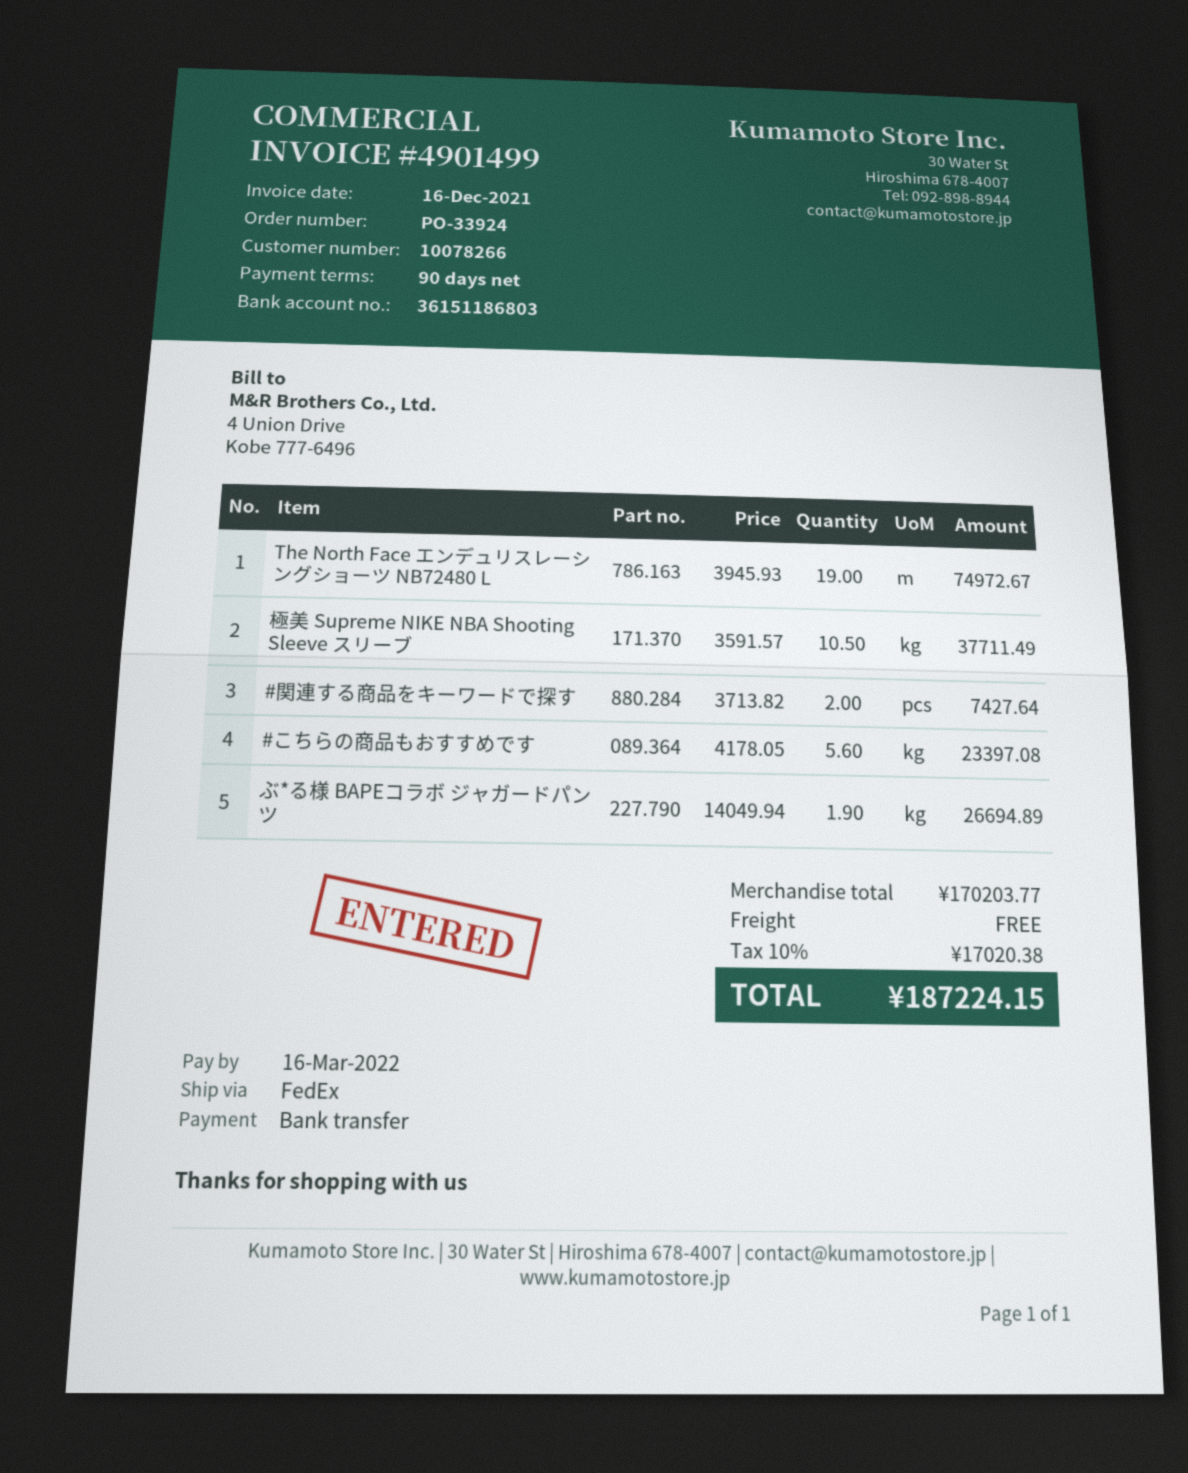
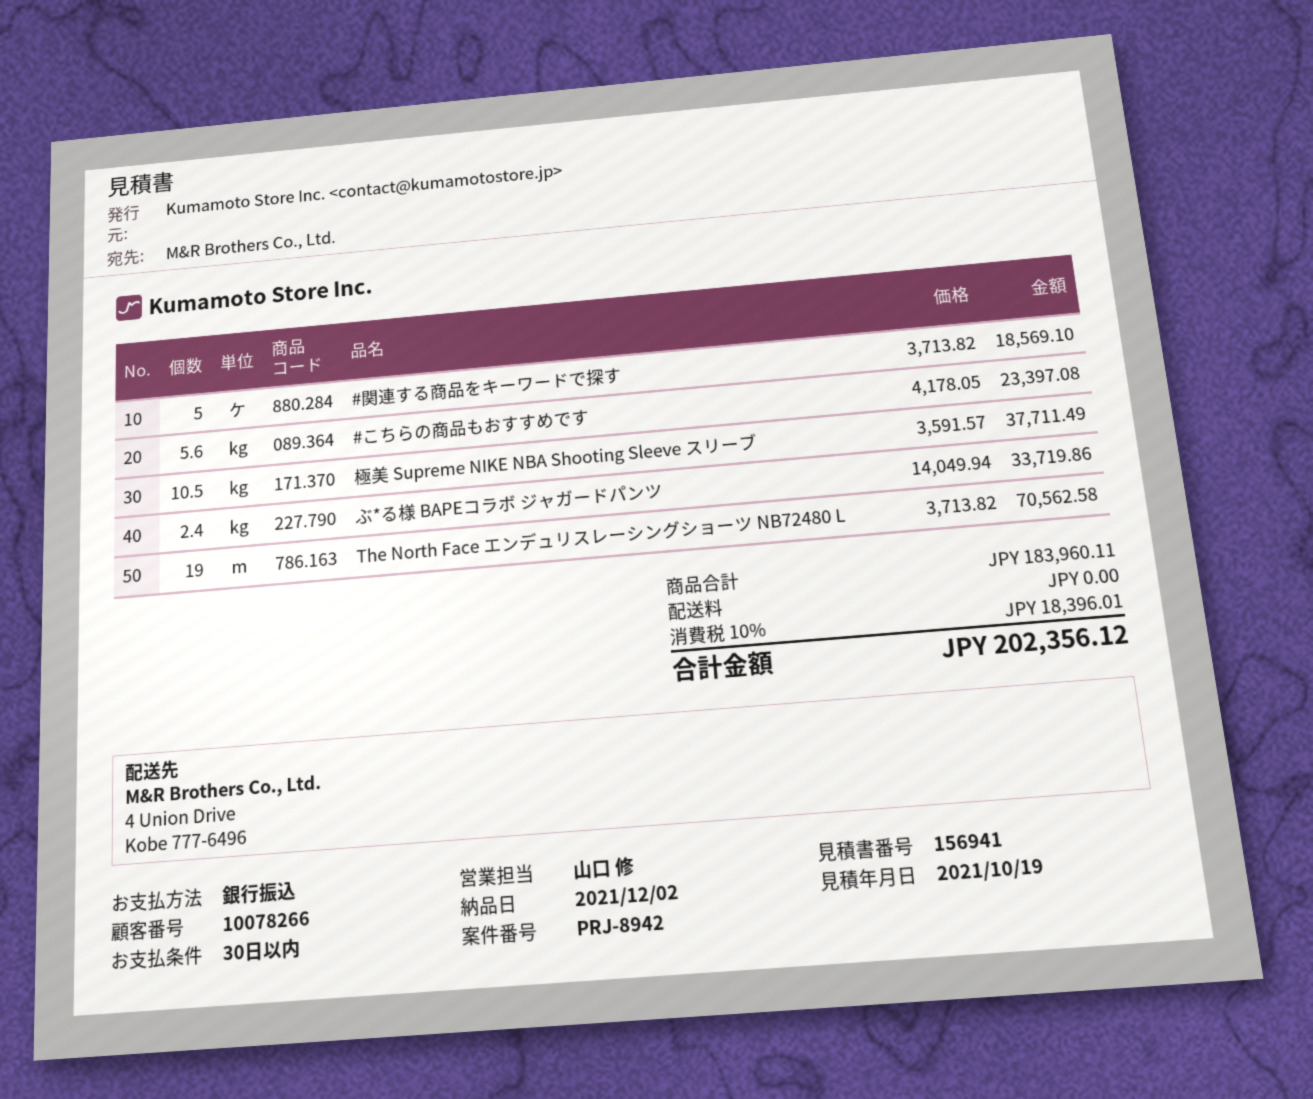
payment terms: 90 days -> 30 days
The North Face エンデュリスレーシングショーツ NB72480 L: 19 x 3945.93 = 74972.67 -> 19 x 3713.82 = 70562.58
#関連する商品をキーワードで探す: 2 x 3713.82 = 7427.64 -> 5 x 3713.82 = 18569.10
ぶ*る様 BAPEコラボ ジャガードパンツ: 1.9 x 14049.94 = 26694.89 -> 2.4 x 14049.94 = 33719.86
subtotal: 170203.77 -> 183960.11
tax: 10% = 17020.38 -> 10% = 18396.01
total: 187224.15 -> 202356.12

